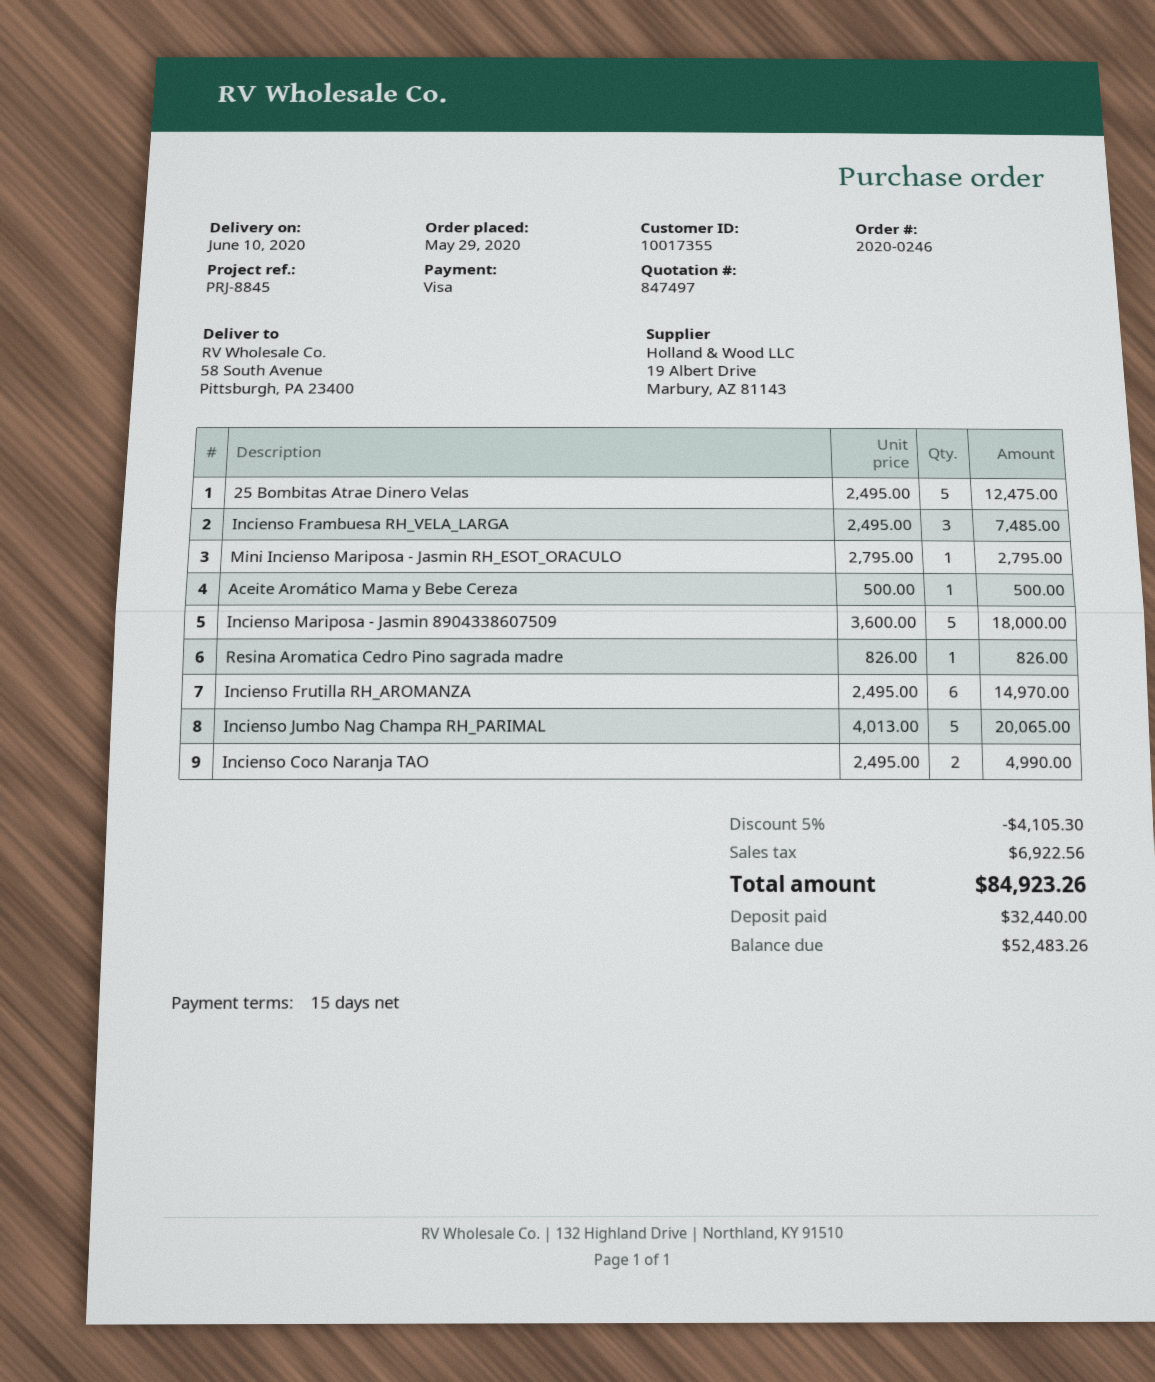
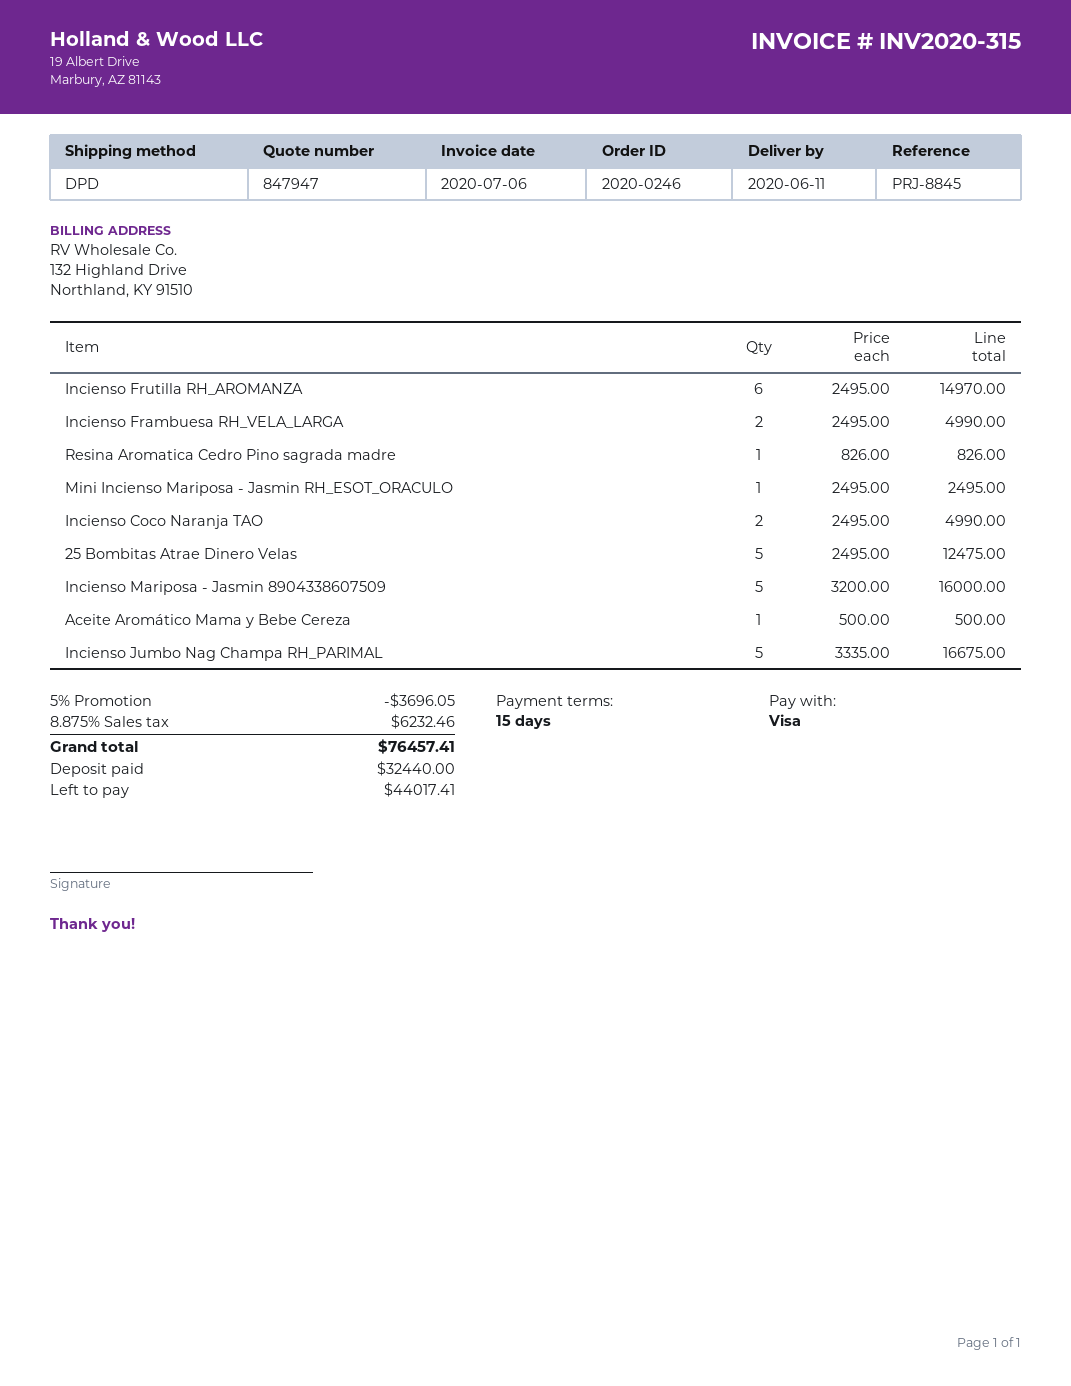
quote number: 847497 -> 847947
delivery date: 2020-06-10 -> 2020-06-11
Incienso Frambuesa RH_VELA_LARGA: 3 x 2495.00 = 7485.00 -> 2 x 2495.00 = 4990.00
Mini Incienso Mariposa - Jasmin RH_ESOT_ORACULO: 1 x 2795.00 = 2795.00 -> 1 x 2495.00 = 2495.00
Incienso Mariposa - Jasmin 8904338607509: 5 x 3600.00 = 18000.00 -> 5 x 3200.00 = 16000.00
Incienso Jumbo Nag Champa RH_PARIMAL: 5 x 4013.00 = 20065.00 -> 5 x 3335.00 = 16675.00
discount: 5% = 4105.30 -> 5% = 3696.05
tax: 6922.56 -> 6232.46
total: 84923.26 -> 76457.41
balance: 52483.26 -> 44017.41

